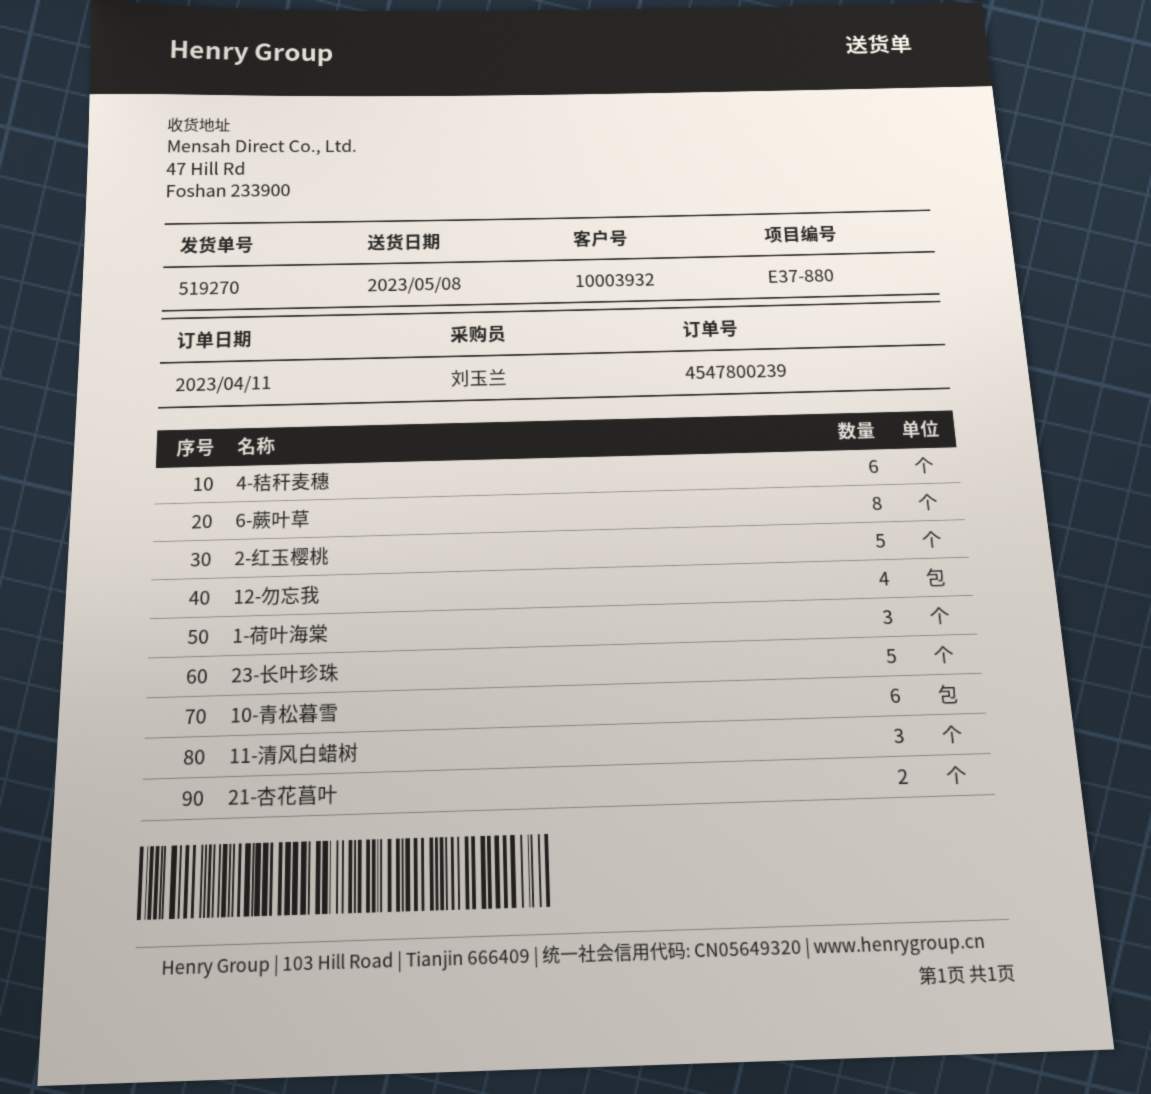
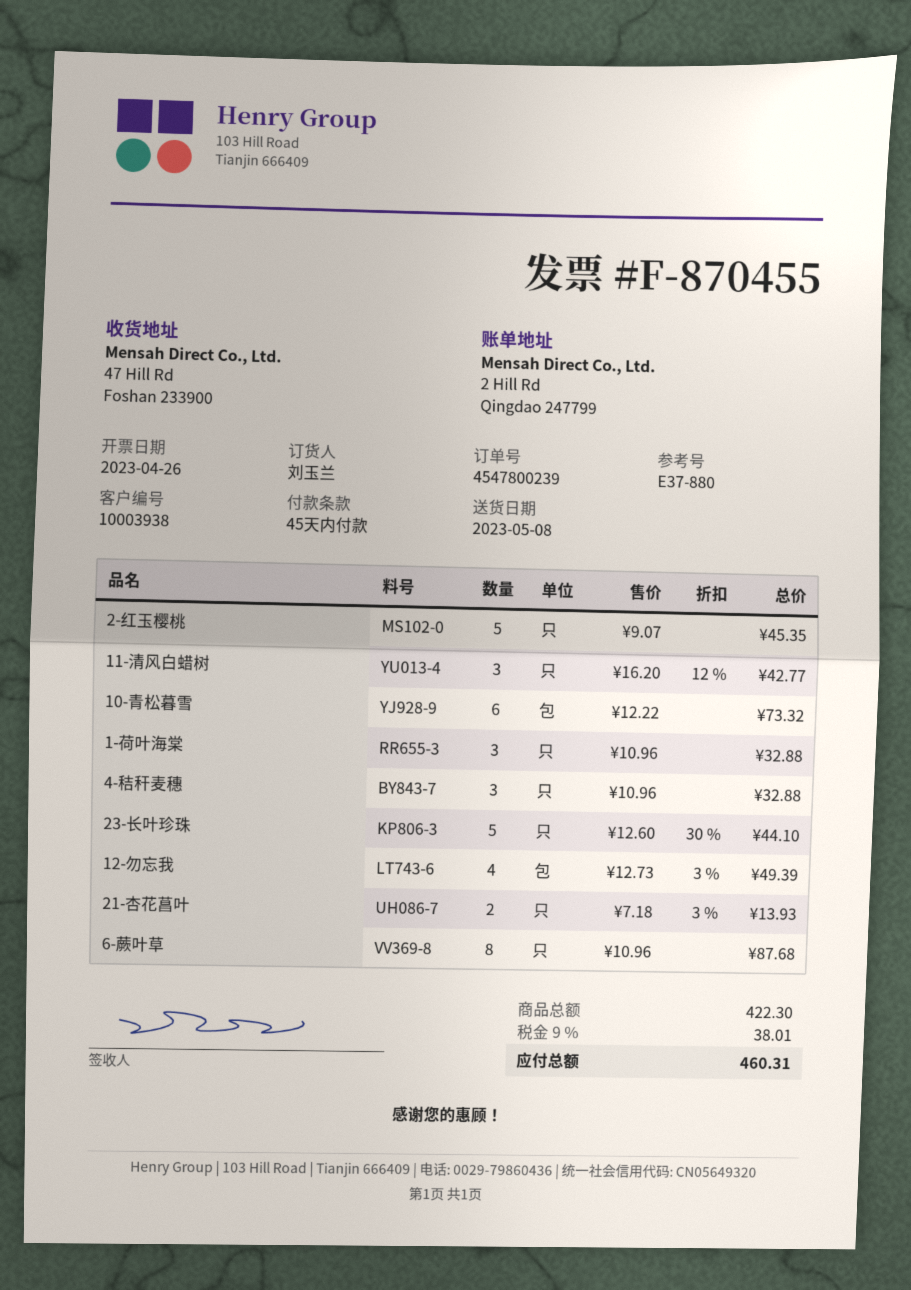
customer number: 10003932 -> 10003938
4-秸秆麦穗: 6 -> 3

